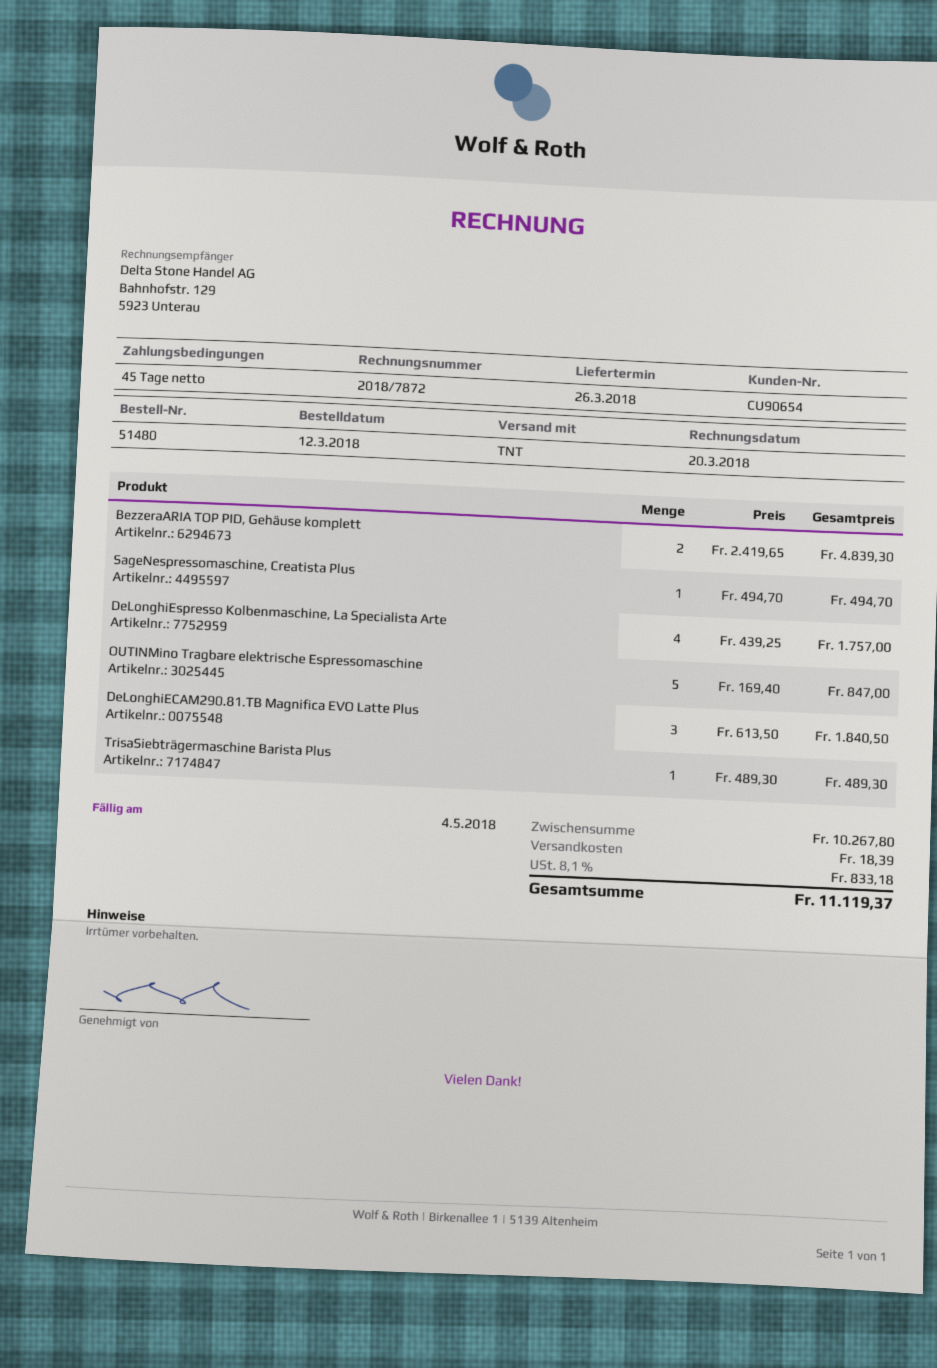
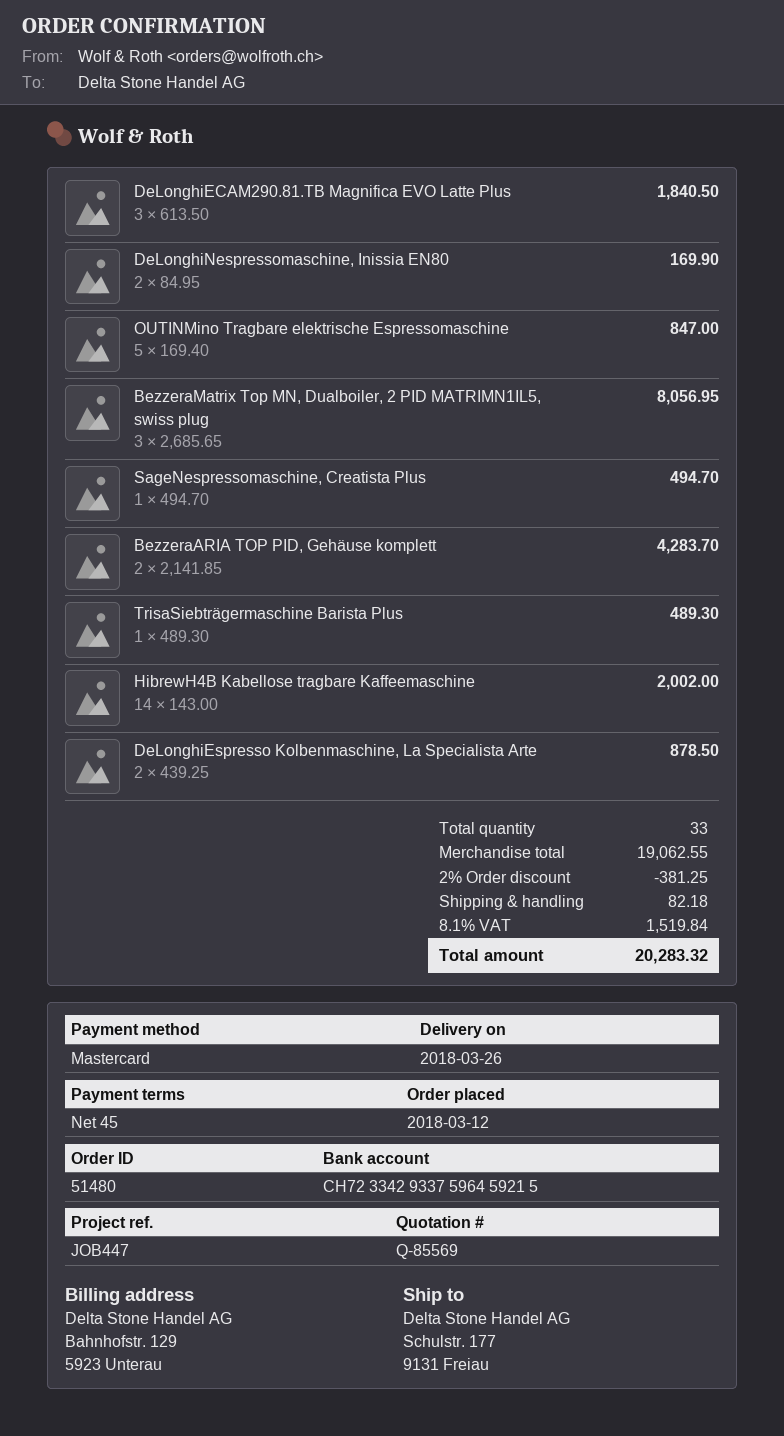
BezzeraARIA TOP PID, Gehäuse komplett: 2 x 2419.65 = 4839.30 -> 2 x 2141.85 = 4283.70
DeLonghiEspresso Kolbenmaschine, La Specialista Arte: 4 x 439.25 = 1757.00 -> 2 x 439.25 = 878.50
DeLonghiNespressomaschine, Inissia EN80: none -> 2 x 84.95 = 169.90
BezzeraMatrix Top MN, Dualboiler, 2 PID MATRIMN1IL5, swiss plug: none -> 3 x 2685.65 = 8056.95
HibrewH4B Kabellose tragbare Kaffeemaschine: none -> 14 x 143.00 = 2002.00
subtotal: 10267.80 -> 19062.55
discount: none -> 2% = 381.25
shipping: 18.39 -> 82.18
tax: 8.1% = 833.18 -> 8.1% = 1519.84
total: 11119.37 -> 20283.32

